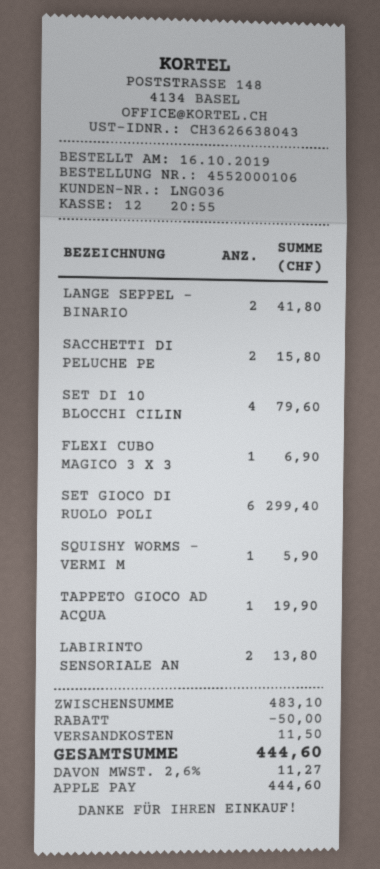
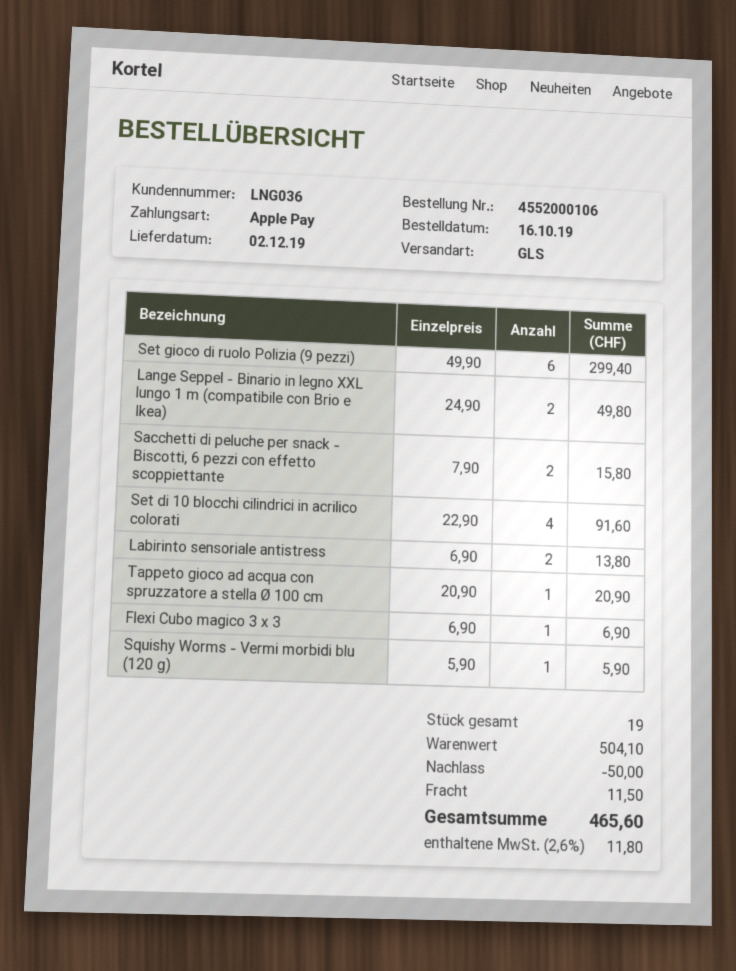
LANGE SEPPEL - BINARIO: 2 for 41.80 -> 2 for 49.80
SET DI 10 BLOCCHI CILIN: 4 for 79.60 -> 4 for 91.60
TAPPETO GIOCO AD ACQUA: 1 for 19.90 -> 1 for 20.90
subtotal: 483.10 -> 504.10
tax: 2.6% = 11.27 -> 2.6% = 11.80
total: 444.60 -> 465.60

